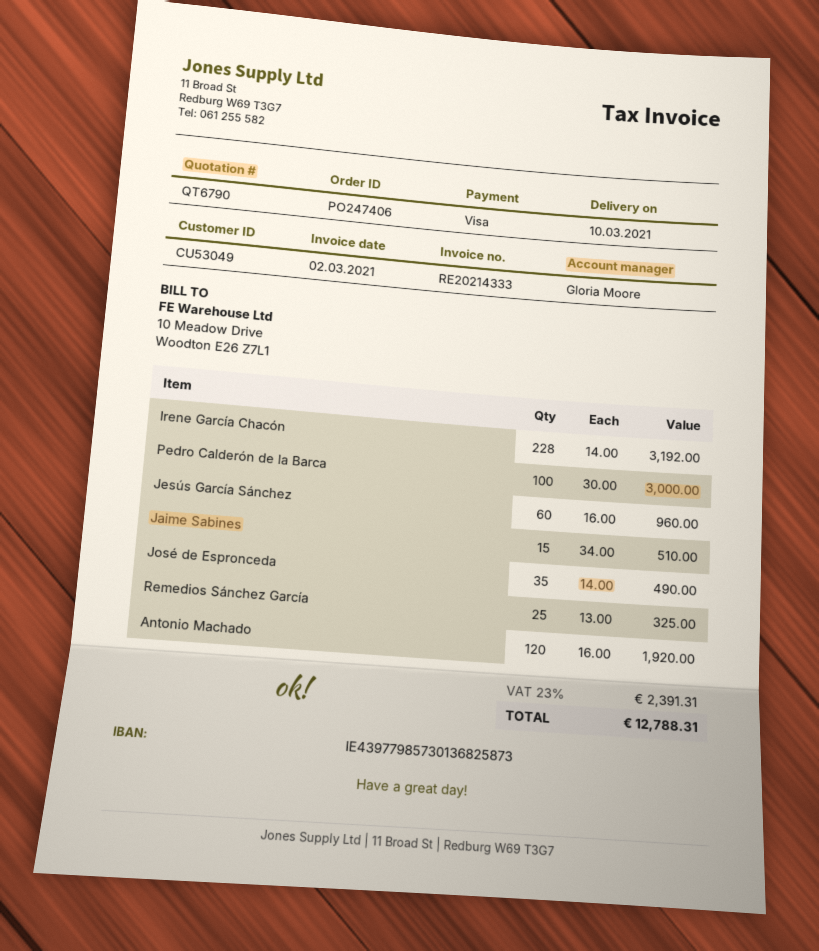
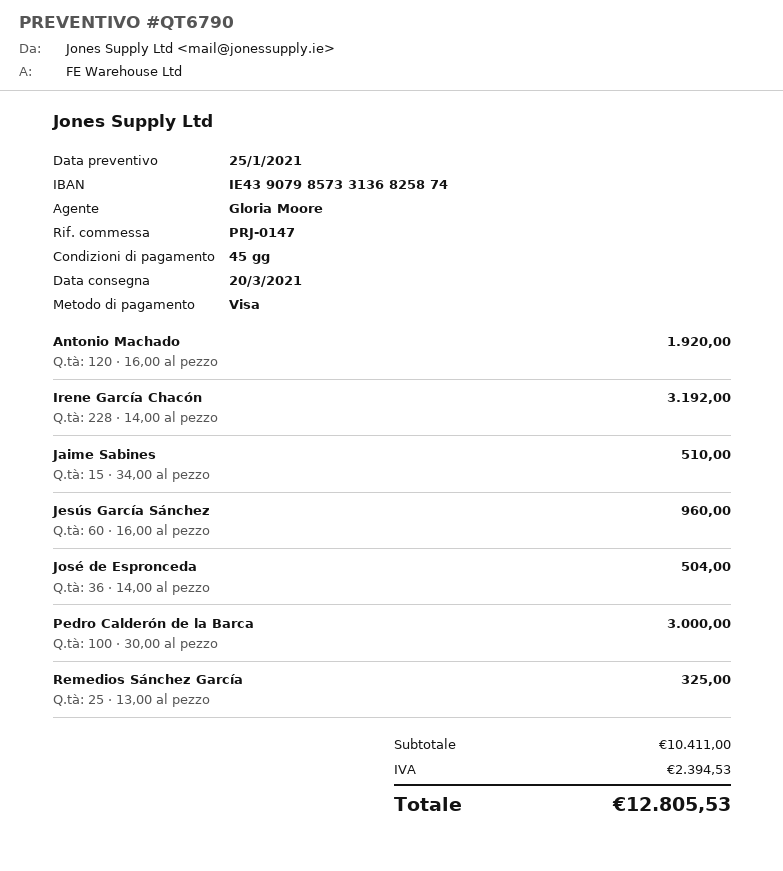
delivery date: 2021-03-10 -> 2021-03-20
bank account: IE43977985730136825873 -> IE43907985733136825874
José de Espronceda: 35 x 14.00 = 490.00 -> 36 x 14.00 = 504.00
tax: 2391.31 -> 2394.53
total: 12788.31 -> 12805.53

